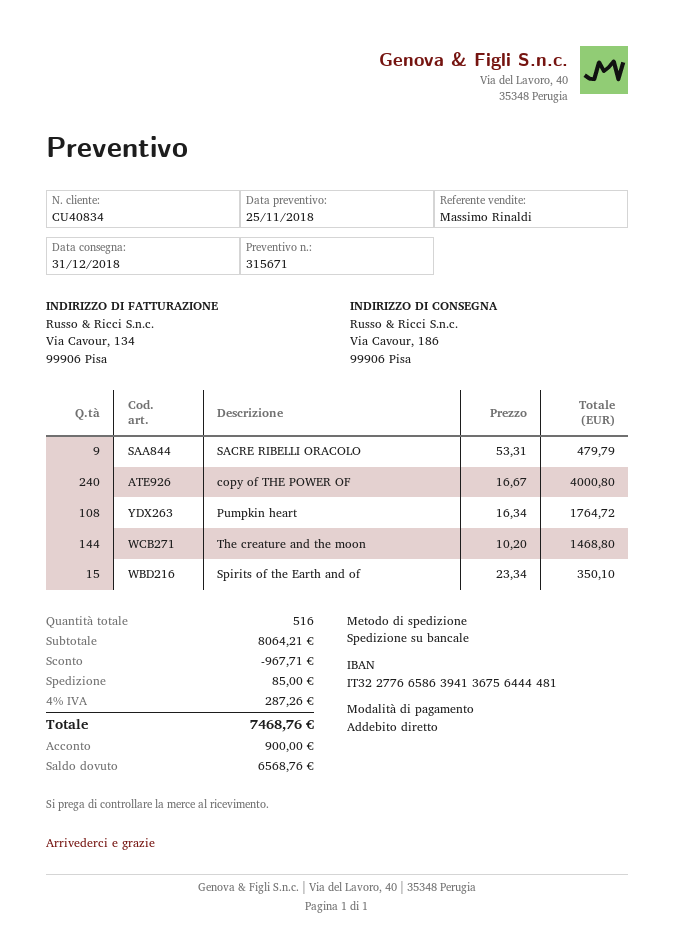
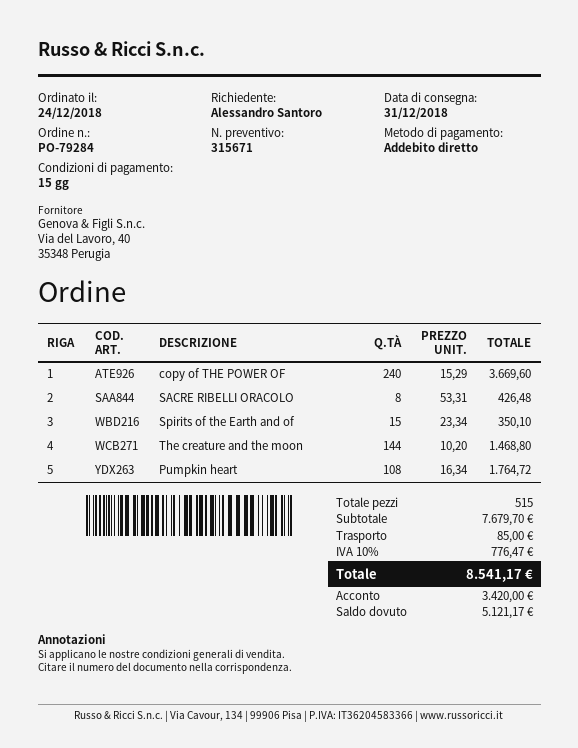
SACRE RIBELLI ORACOLO: 9 x 53.31 = 479.79 -> 8 x 53.31 = 426.48
copy of THE POWER OF: 240 x 16.67 = 4000.80 -> 240 x 15.29 = 3669.60
total quantity: 516 -> 515
subtotal: 8064.21 -> 7679.70
discount: 967.71 -> none
tax: 4% = 287.26 -> 10% = 776.47
total: 7468.76 -> 8541.17
deposit: 900.00 -> 3420.00
balance: 6568.76 -> 5121.17

